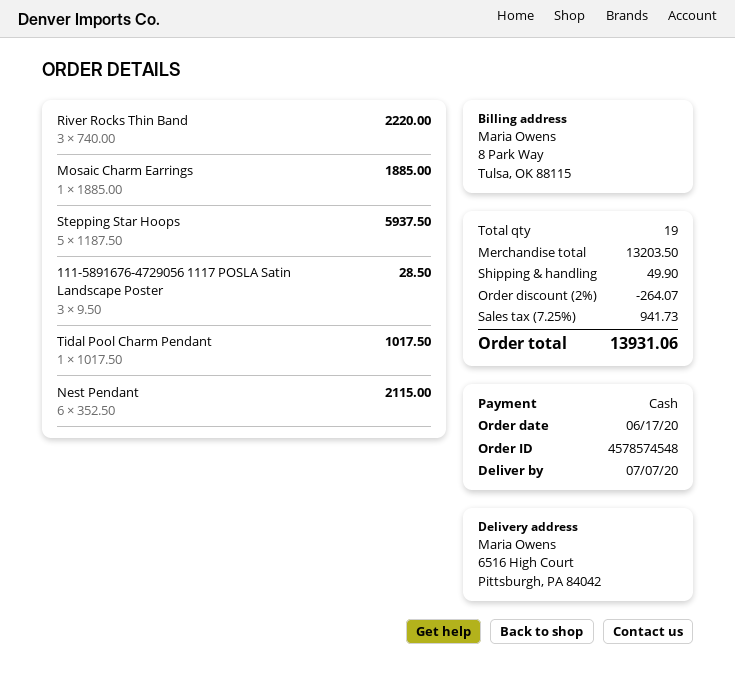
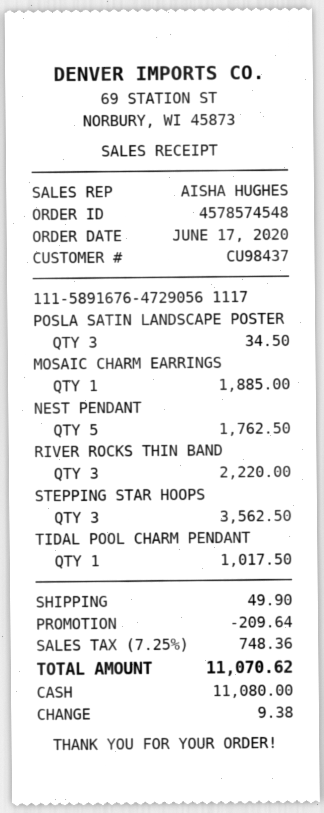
Stepping Star Hoops: 5 for 5937.50 -> 3 for 3562.50
111-5891676-4729056 1117 POSLA Satin Landscape Poster: 3 for 28.50 -> 3 for 34.50
Nest Pendant: 6 for 2115.00 -> 5 for 1762.50
discount: 264.07 -> 209.64
tax: 7.25% = 941.73 -> 7.25% = 748.36
total: 13931.06 -> 11070.62

